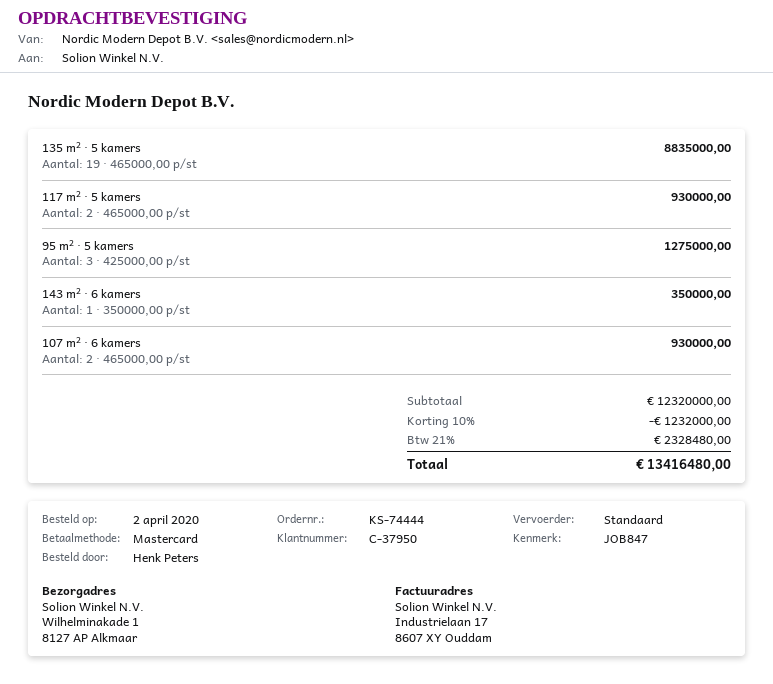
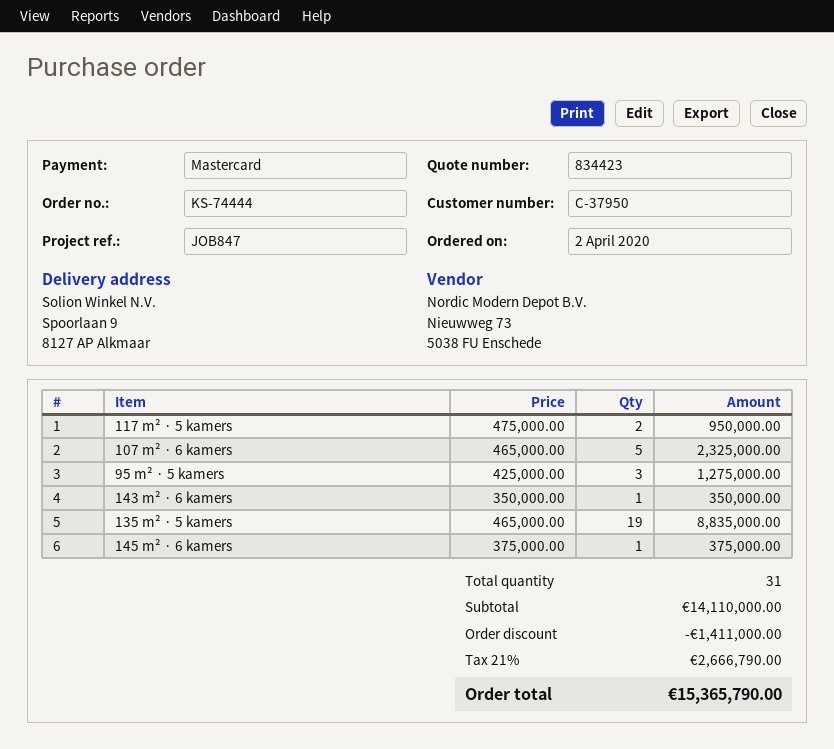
ship to: Wilhelminakade 1, 8127 AP Alkmaar -> Spoorlaan 9, 8127 AP Alkmaar
117 m² · 5 kamers: 2 x 465000.00 = 930000.00 -> 2 x 475000.00 = 950000.00
107 m² · 6 kamers: 2 x 465000.00 = 930000.00 -> 5 x 465000.00 = 2325000.00
145 m² · 6 kamers: none -> 1 x 375000.00 = 375000.00
subtotal: 12320000.00 -> 14110000.00
discount: 1232000.00 -> 1411000.00
tax: 21% = 2328480.00 -> 21% = 2666790.00
total: 13416480.00 -> 15365790.00

